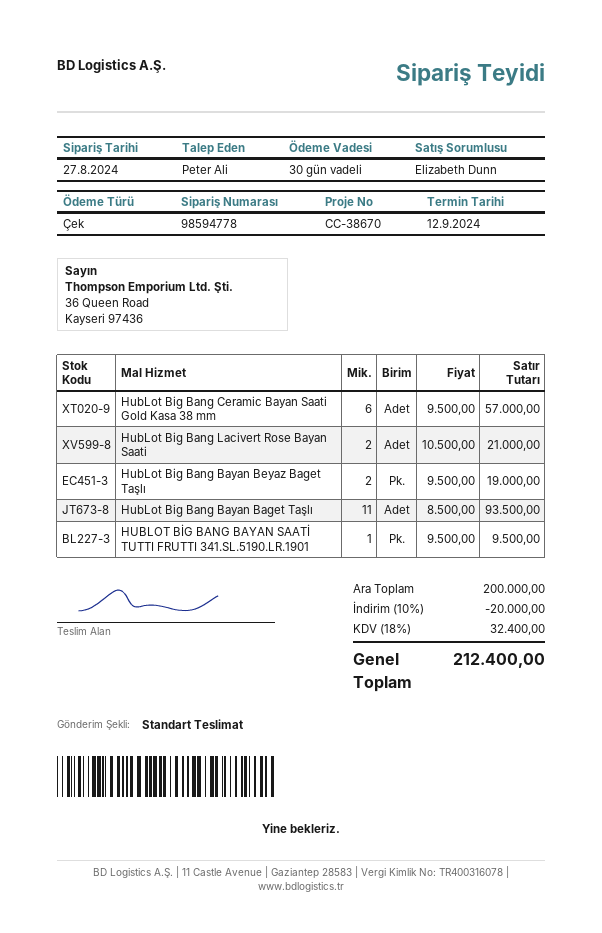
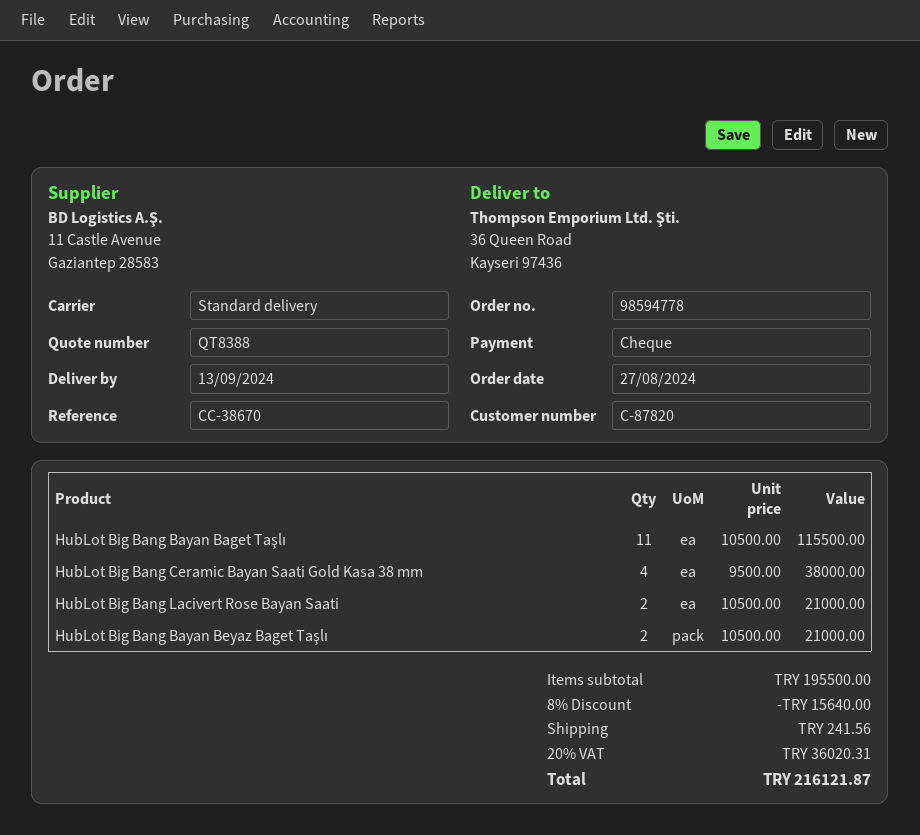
delivery date: 2024-09-12 -> 2024-09-13
HubLot Big Bang Ceramic Bayan Saati Gold Kasa 38 mm: 6 x 9500.00 = 57000.00 -> 4 x 9500.00 = 38000.00
HubLot Big Bang Bayan Beyaz Baget Taşlı: 2 x 9500.00 = 19000.00 -> 2 x 10500.00 = 21000.00
HubLot Big Bang Bayan Baget Taşlı: 11 x 8500.00 = 93500.00 -> 11 x 10500.00 = 115500.00
HUBLOT BİG BANG BAYAN SAATİ TUTTI FRUTTI 341.SL.5190.LR.1901: 1 x 9500.00 = 9500.00 -> none
subtotal: 200000.00 -> 195500.00
discount: 10% = 20000.00 -> 8% = 15640.00
shipping: none -> 241.56
tax: 18% = 32400.00 -> 20% = 36020.31
total: 212400.00 -> 216121.87

